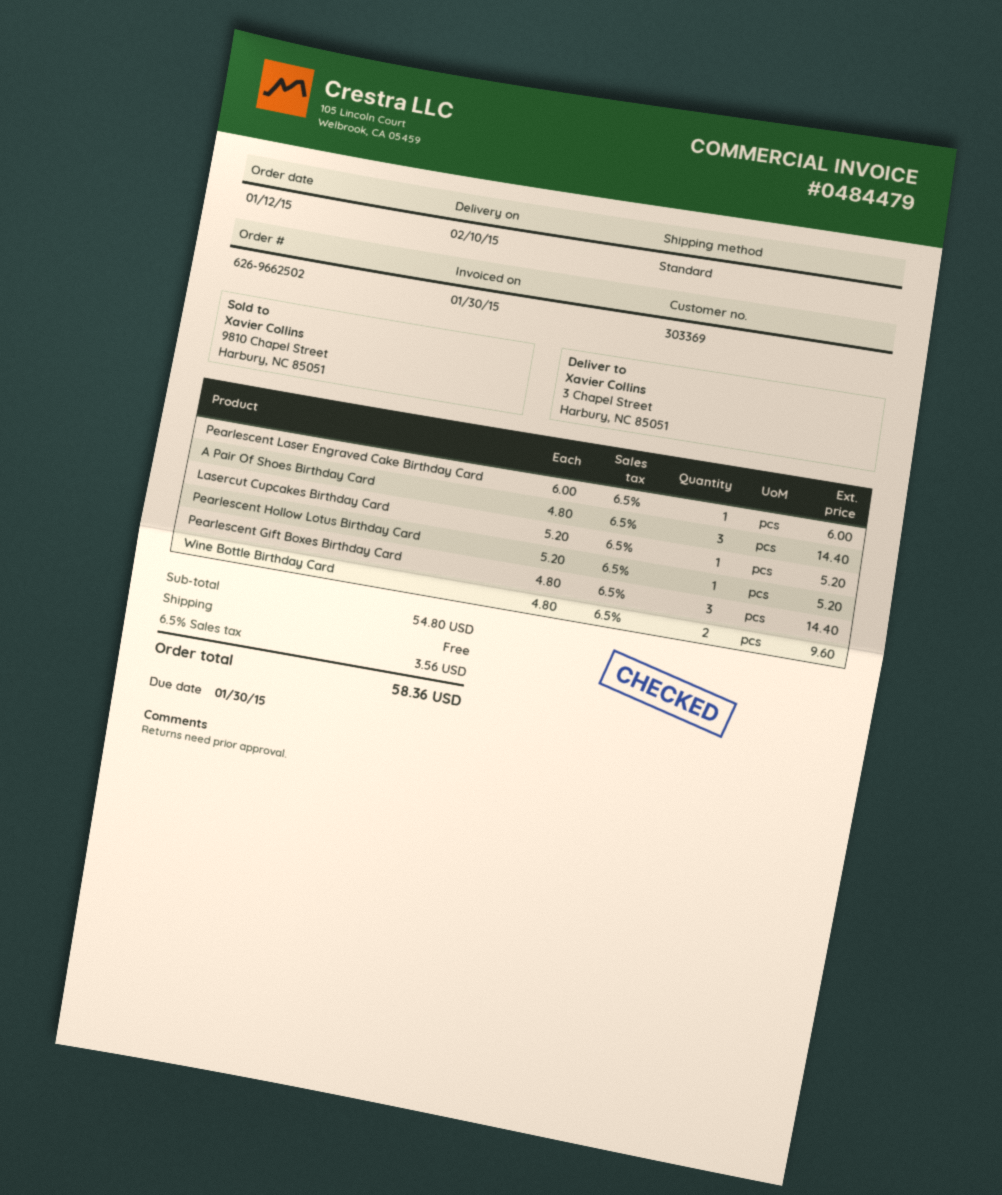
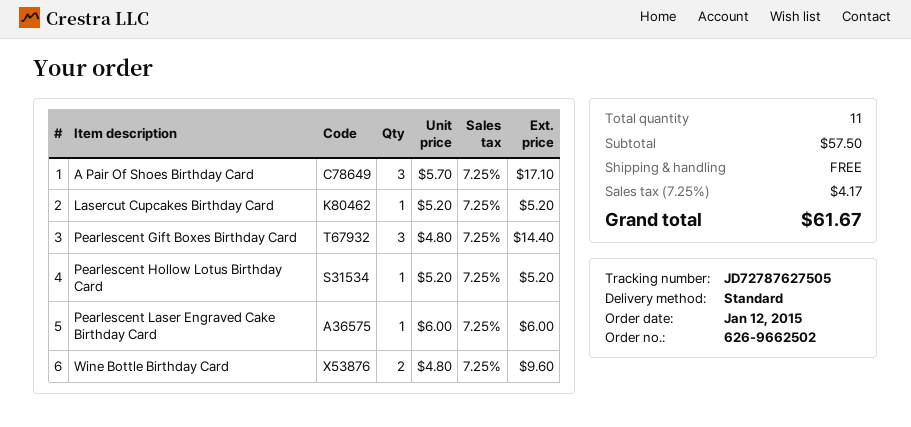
A Pair Of Shoes Birthday Card: 3 x 4.80 = 14.40 -> 3 x 5.70 = 17.10
subtotal: 54.80 -> 57.50
tax: 6.5% = 3.56 -> 7.25% = 4.17
total: 58.36 -> 61.67

